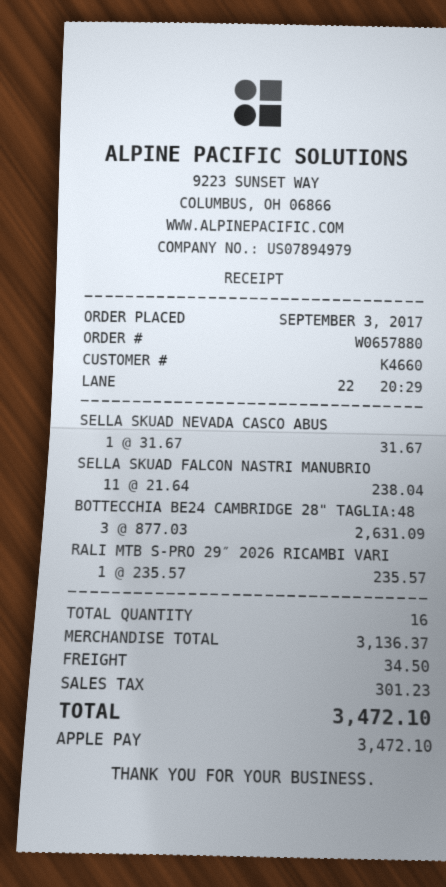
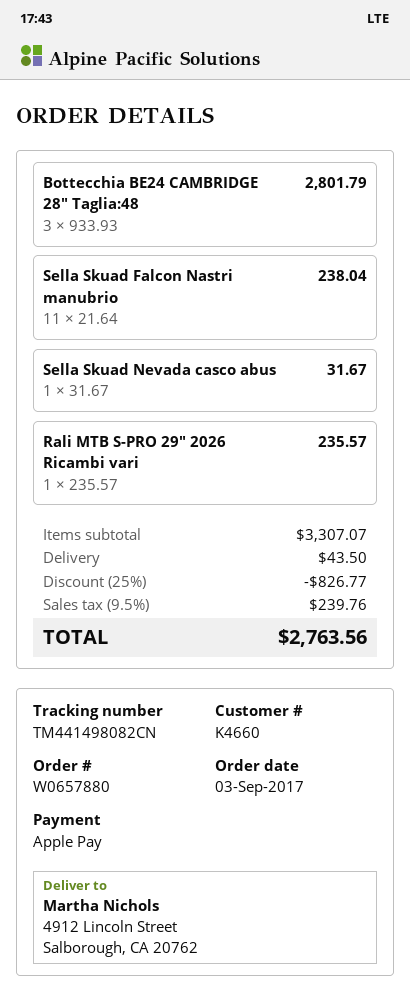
BOTTECCHIA BE24 CAMBRIDGE 28" TAGLIA:48: 3 x 877.03 = 2631.09 -> 3 x 933.93 = 2801.79
subtotal: 3136.37 -> 3307.07
discount: none -> 25% = 826.77
shipping: 34.50 -> 43.50
tax: 301.23 -> 239.76
total: 3472.10 -> 2763.56

